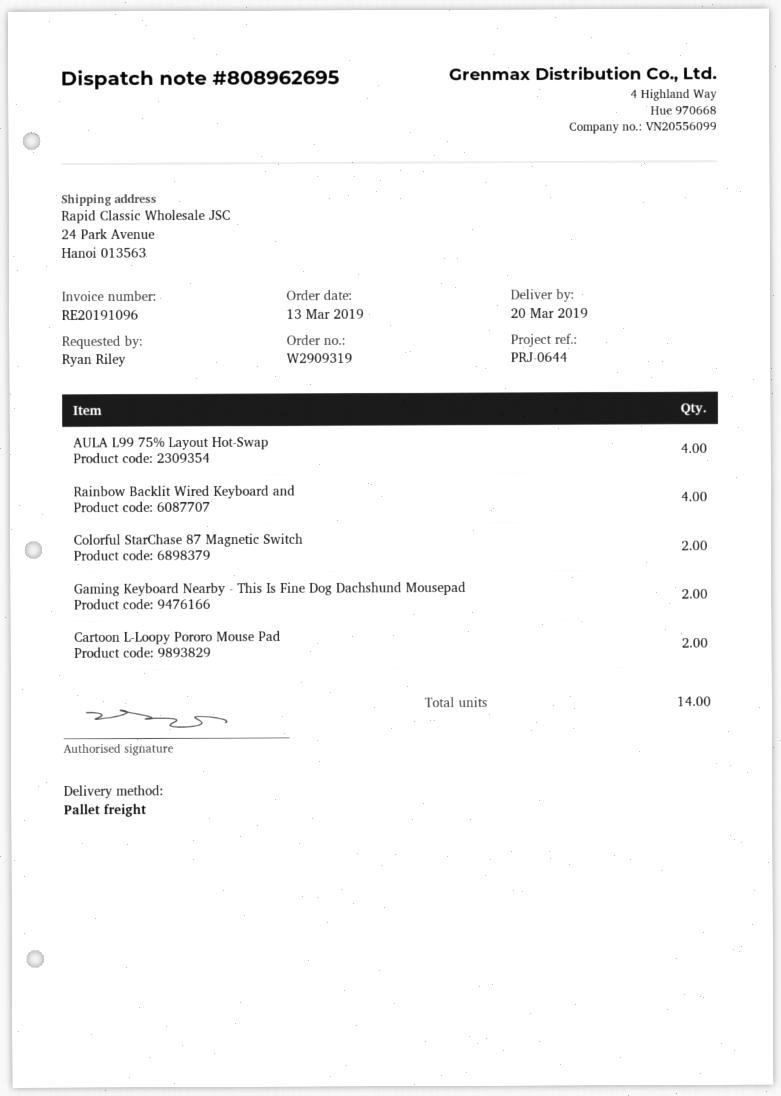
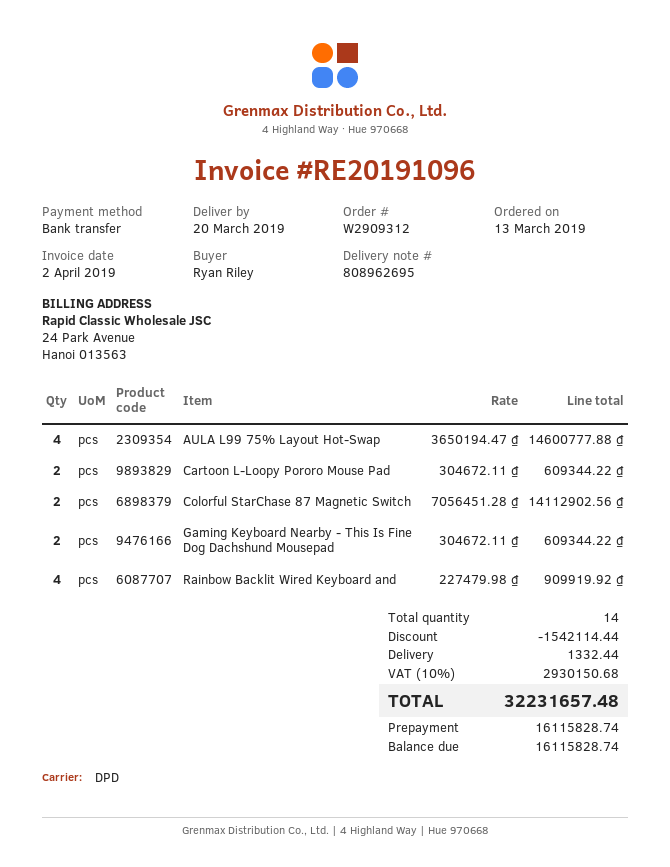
order number: W2909319 -> W2909312
shipping method: pallet freight -> DPD

